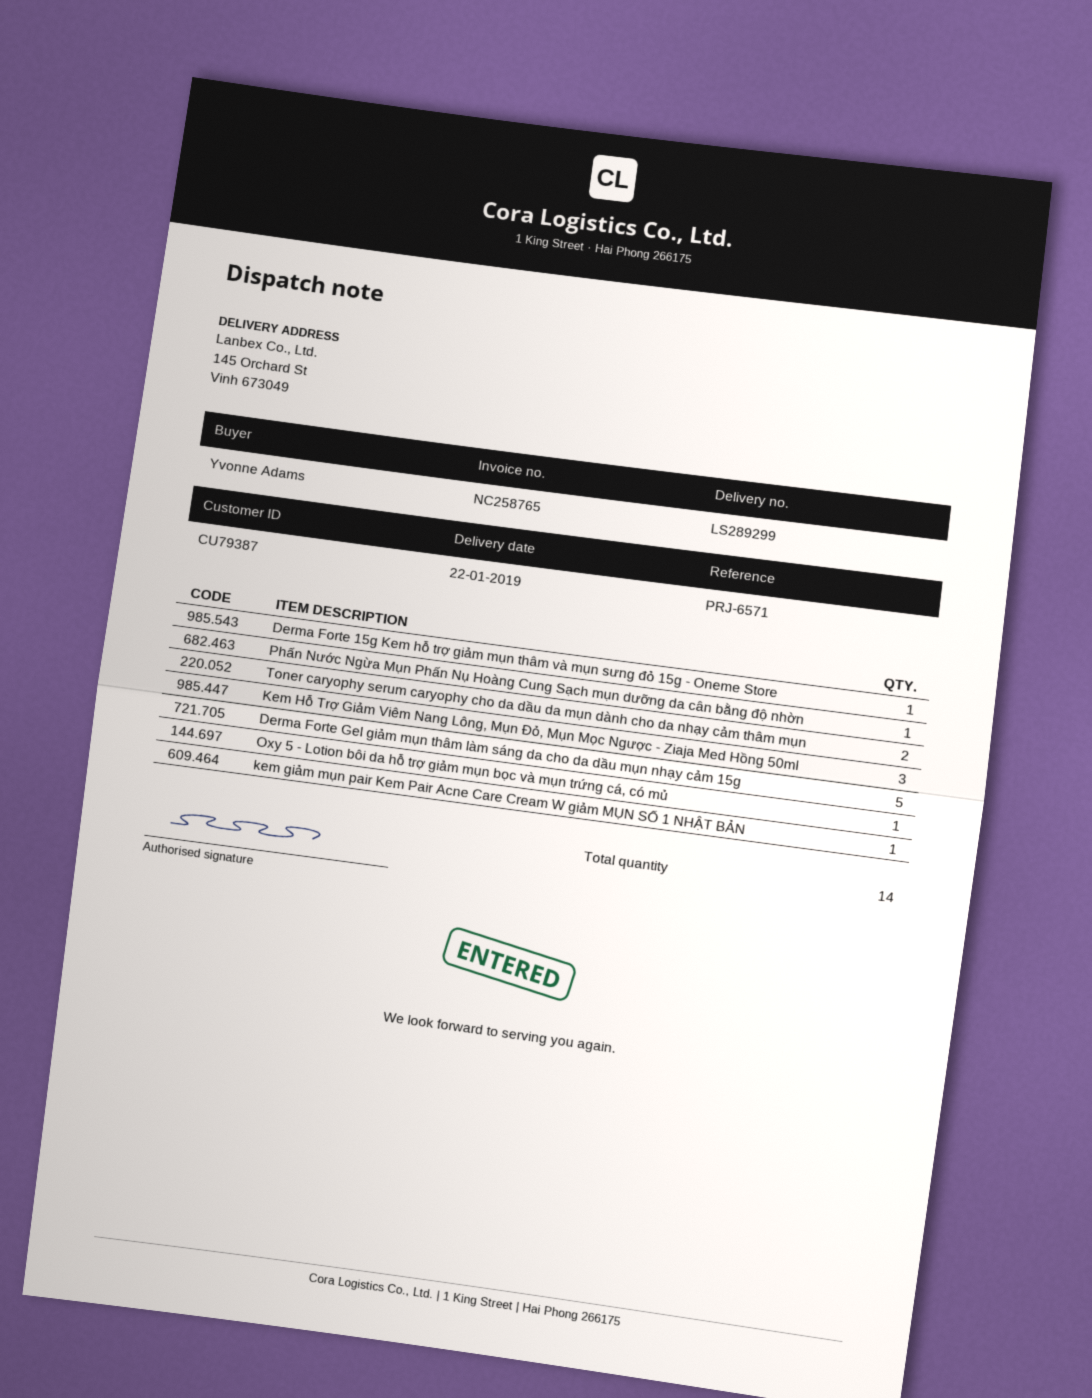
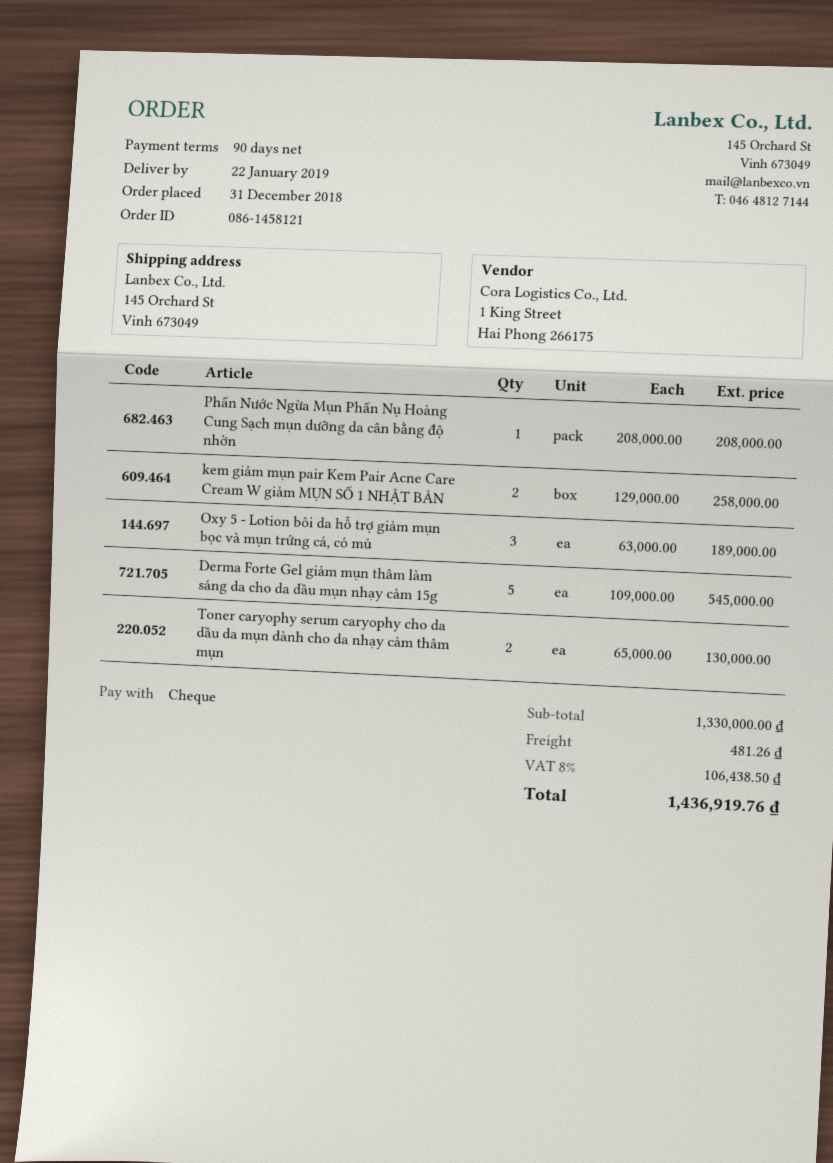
Derma Forte 15g Kem hỗ trợ giảm mụn thâm và mụn sưng đỏ 15g - Oneme Store: 1 -> none
Kem Hỗ Trợ Giảm Viêm Nang Lông, Mụn Đỏ, Mụn Mọc Ngược - Ziaja Med Hồng 50ml: 3 -> none
Oxy 5 - Lotion bôi da hỗ trợ giảm mụn bọc và mụn trứng cá, có mủ: 1 -> 3
kem giảm mụn pair Kem Pair Acne Care Cream W giảm MỤN SỐ 1 NHẬT BẢN: 1 -> 2

